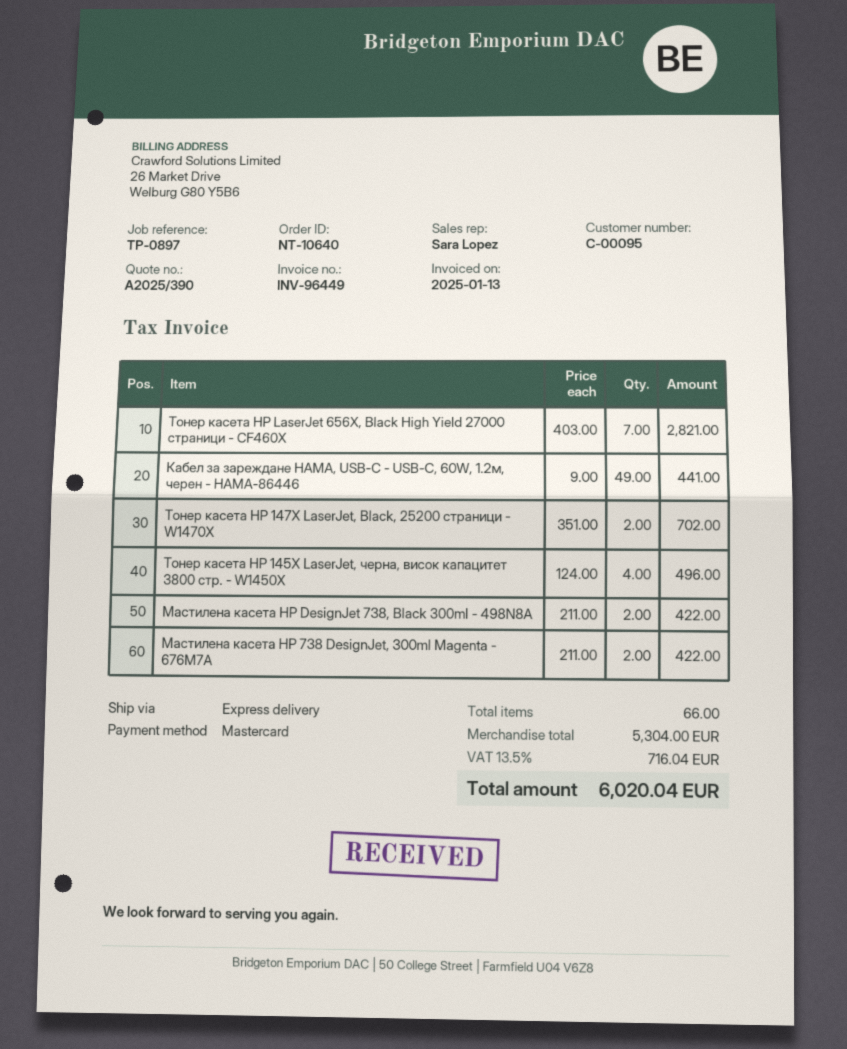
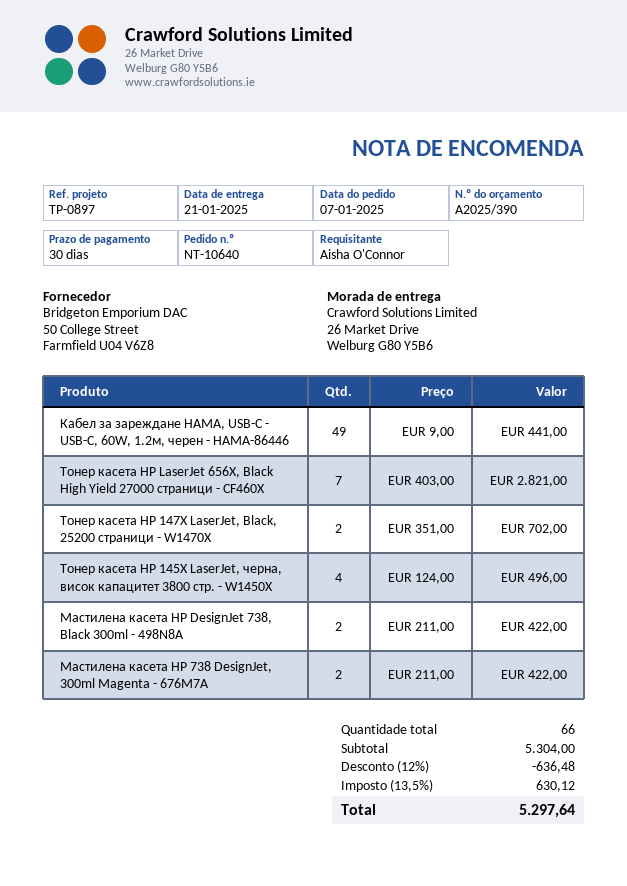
discount: none -> 12% = 636.48
tax: 13.5% = 716.04 -> 13.5% = 630.12
total: 6020.04 -> 5297.64

